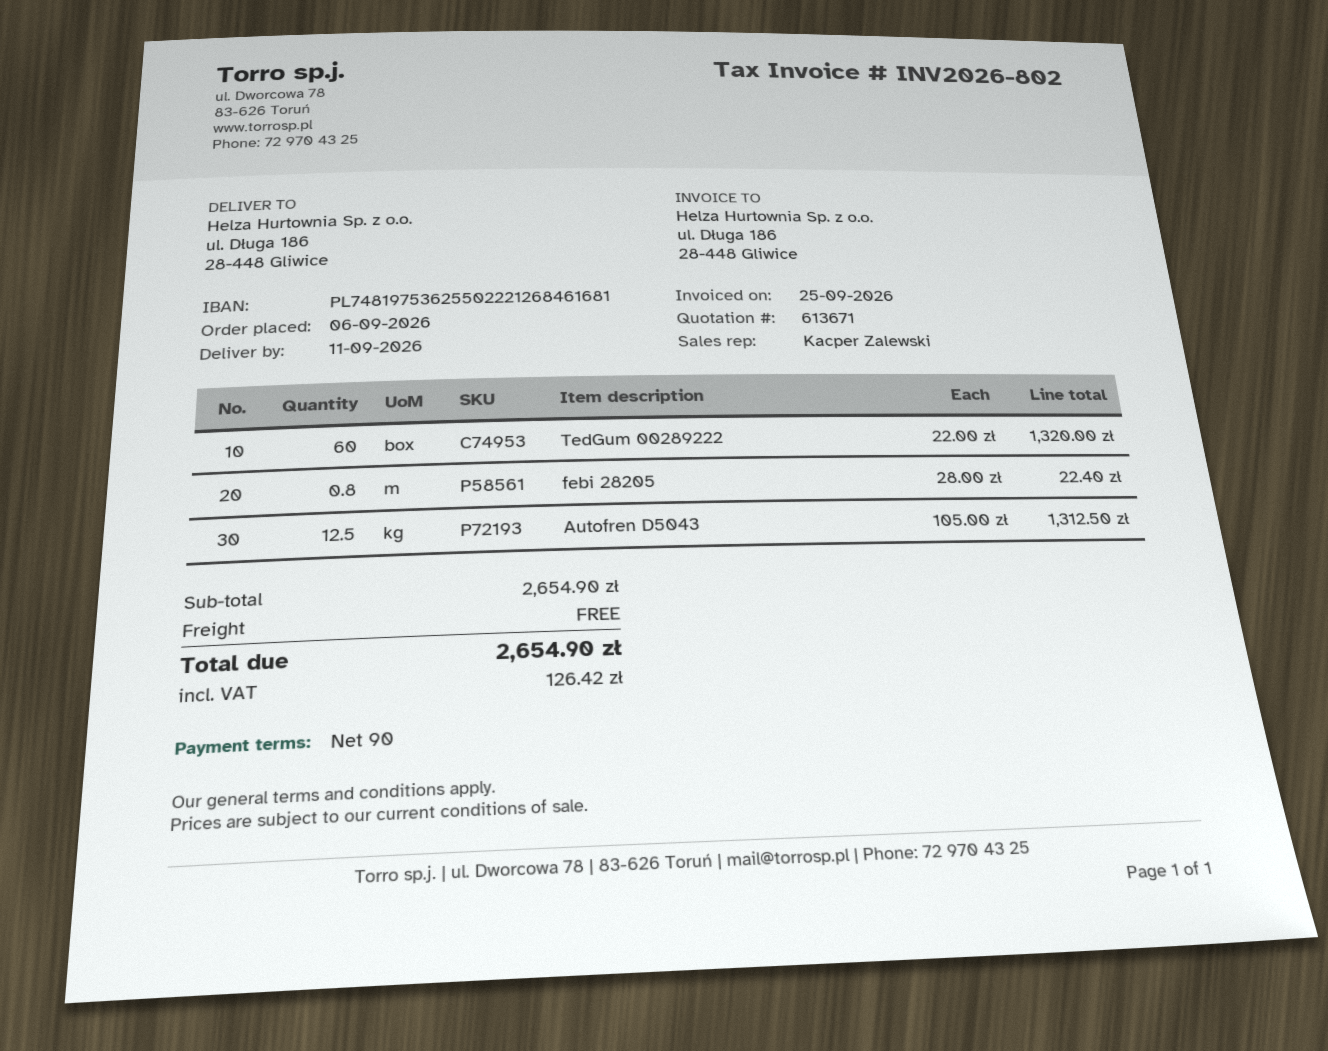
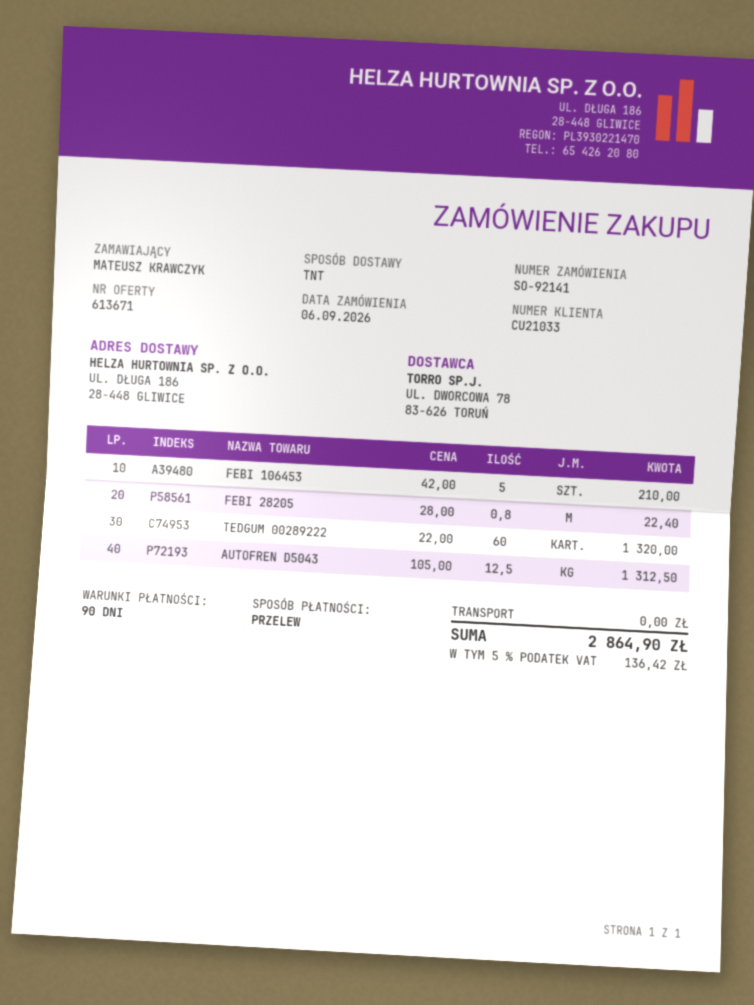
FEBI 106453: none -> 5 x 42.00 = 210.00
tax: 126.42 -> 136.42
total: 2654.90 -> 2864.90

